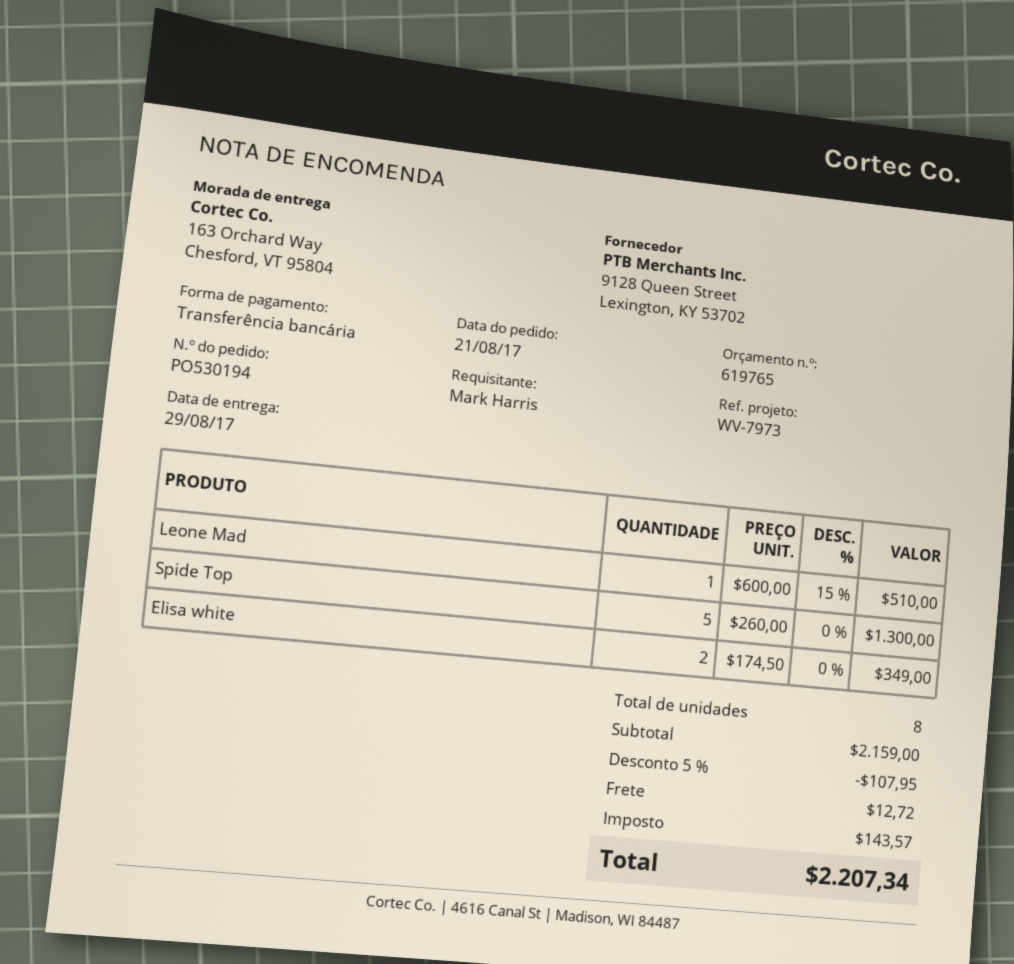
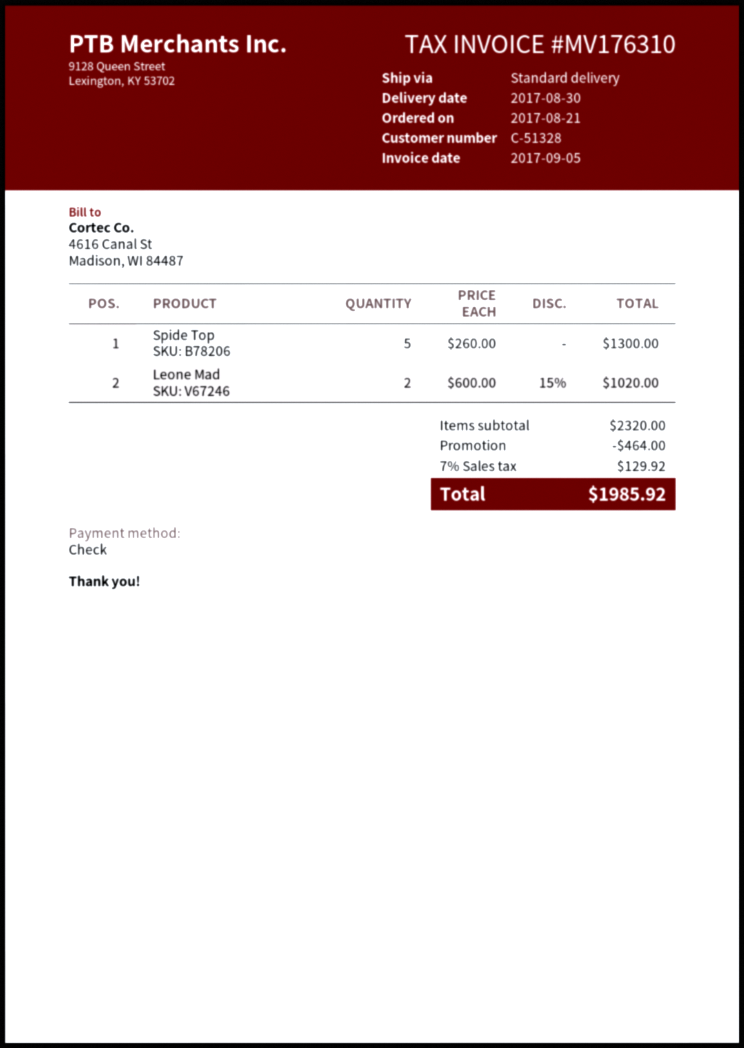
delivery date: 2017-08-29 -> 2017-08-30
payment method: bank transfer -> cheque
Leone Mad: 1 x 600.00 - 15% = 510.00 -> 2 x 600.00 - 15% = 1020.00
Elisa white: 2 x 174.50 = 349.00 -> none
subtotal: 2159.00 -> 2320.00
discount: 107.95 -> 464.00
shipping: 12.72 -> none
tax: 143.57 -> 129.92
total: 2207.34 -> 1985.92

